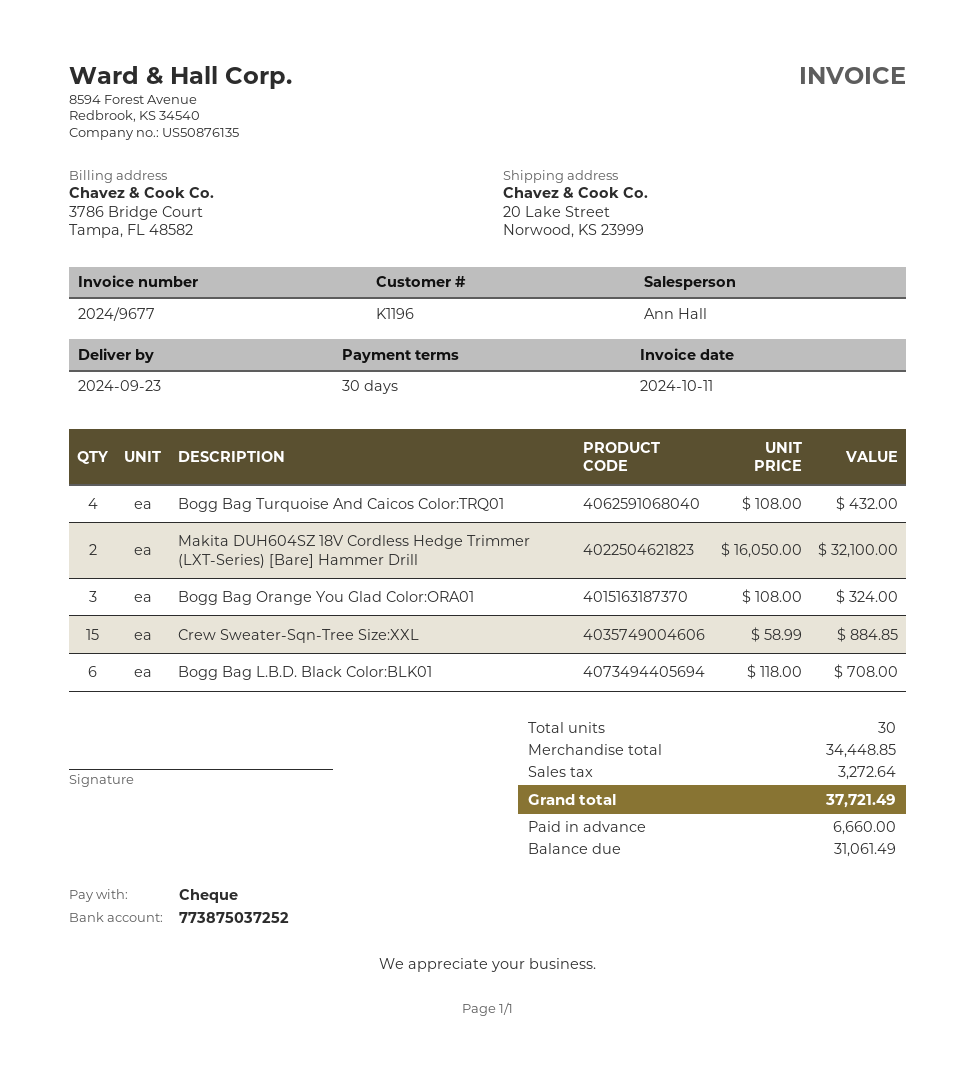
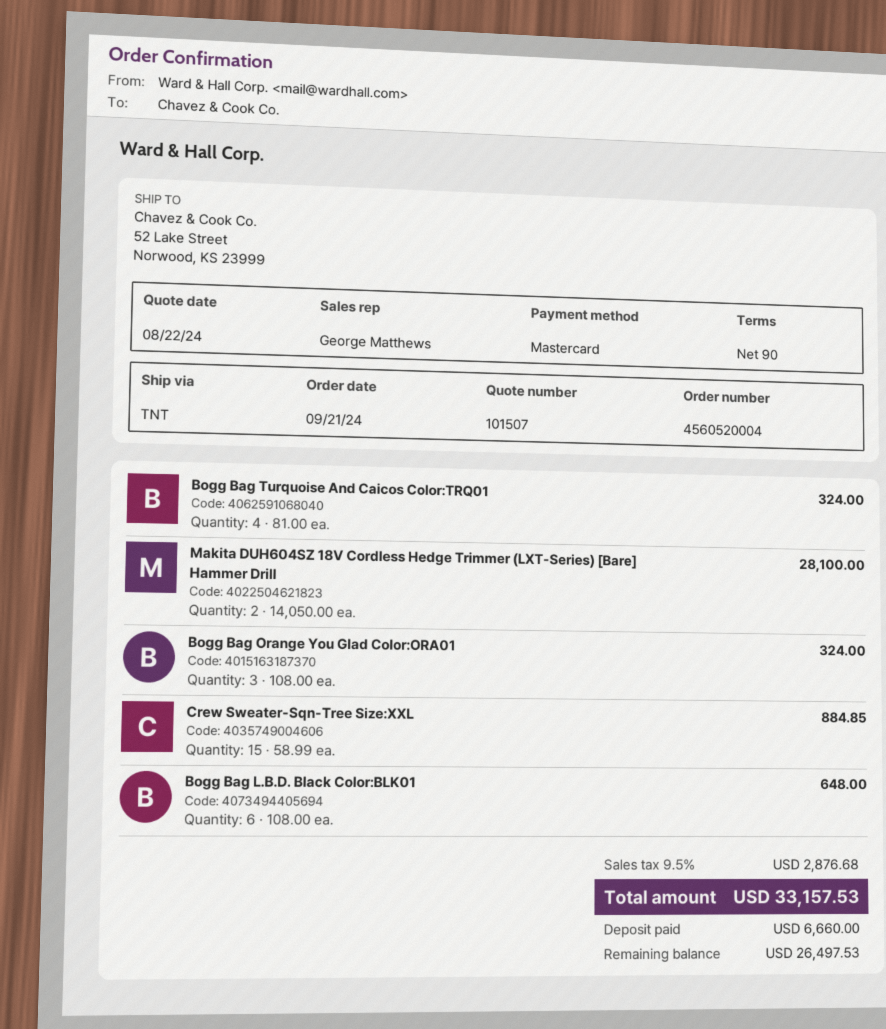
payment terms: 30 days -> 90 days
sales rep: Ann Hall -> George Matthews
payment method: cheque -> Mastercard
ship to: 20 Lake Street, Norwood, KS 23999 -> 52 Lake Street, Norwood, KS 23999
Bogg Bag Turquoise And Caicos Color:TRQ01: 4 x 108.00 = 432.00 -> 4 x 81.00 = 324.00
Makita DUH604SZ 18V Cordless Hedge Trimmer (LXT-Series) [Bare] Hammer Drill: 2 x 16050.00 = 32100.00 -> 2 x 14050.00 = 28100.00
Bogg Bag L.B.D. Black Color:BLK01: 6 x 118.00 = 708.00 -> 6 x 108.00 = 648.00
tax: 3272.64 -> 2876.68
total: 37721.49 -> 33157.53
balance: 31061.49 -> 26497.53

